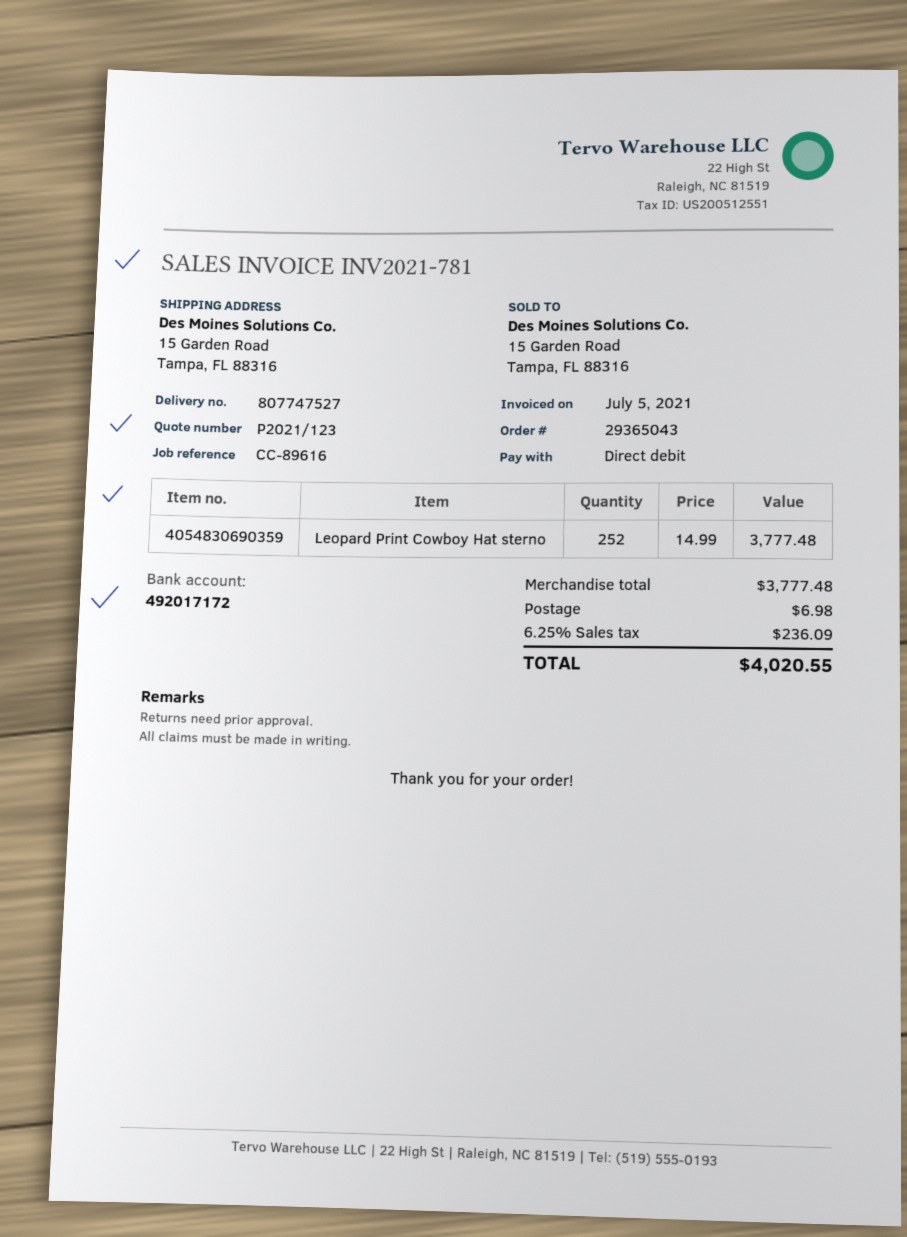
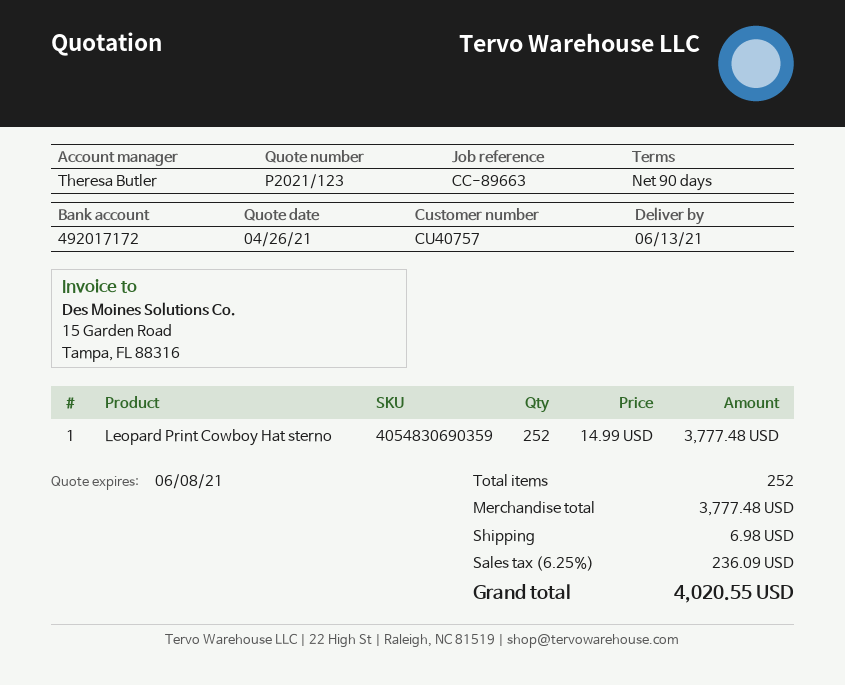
reference: CC-89616 -> CC-89663

